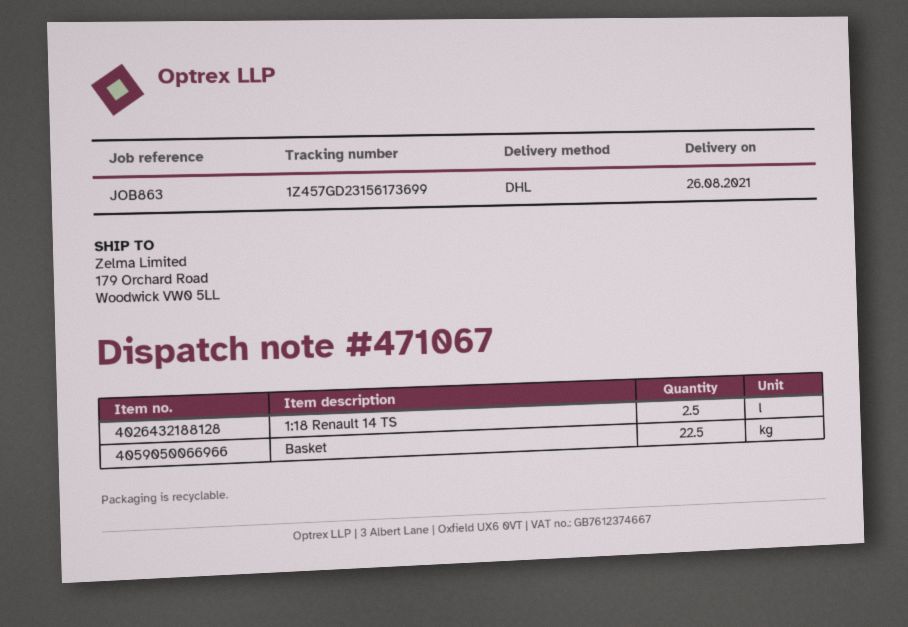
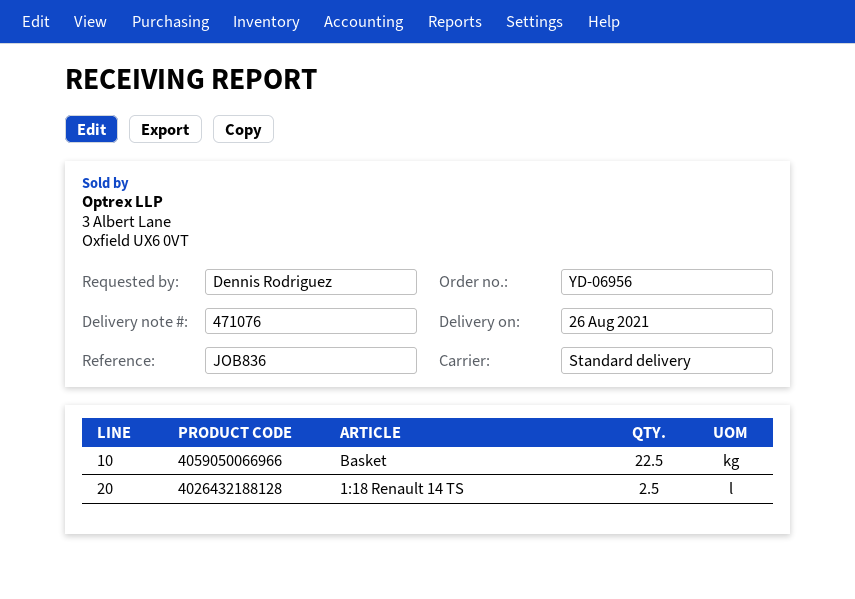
delivery note number: 471067 -> 471076
reference: JOB863 -> JOB836
shipping method: DHL -> standard

